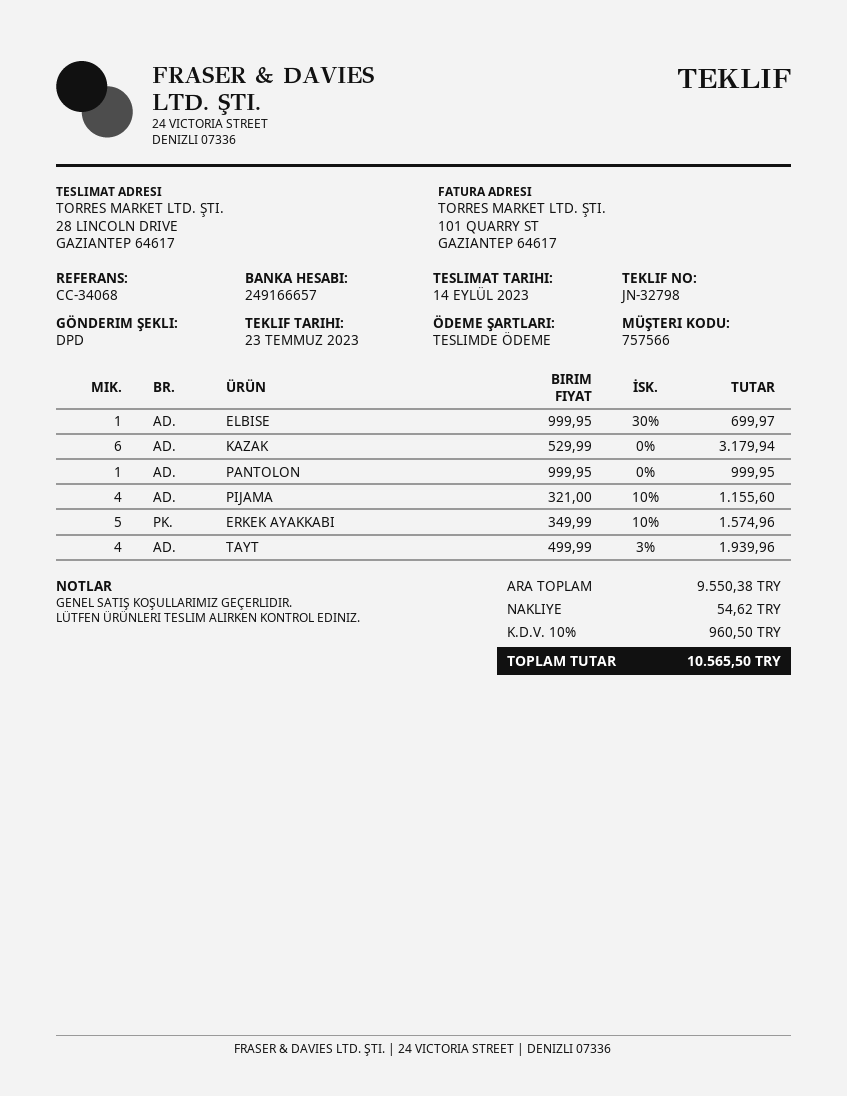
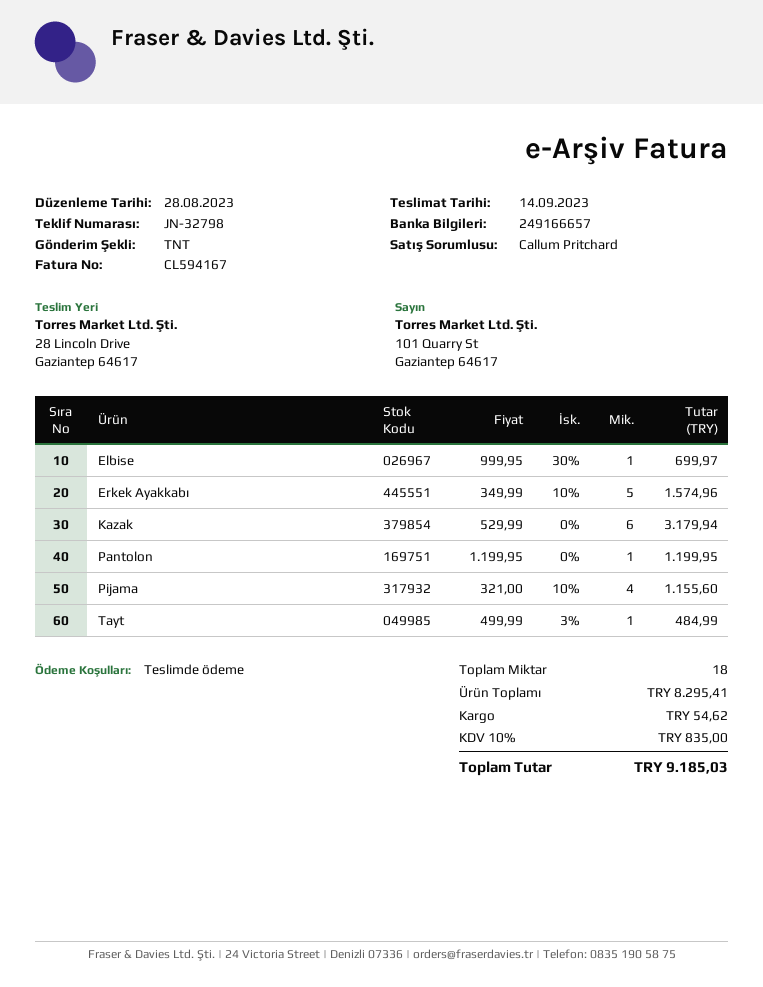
shipping method: DPD -> TNT
PANTOLON: 1 x 999.95 = 999.95 -> 1 x 1199.95 = 1199.95
TAYT: 4 x 499.99 - 3% = 1939.96 -> 1 x 499.99 - 3% = 484.99
subtotal: 9550.38 -> 8295.41
tax: 10% = 960.50 -> 10% = 835.00
total: 10565.50 -> 9185.03

